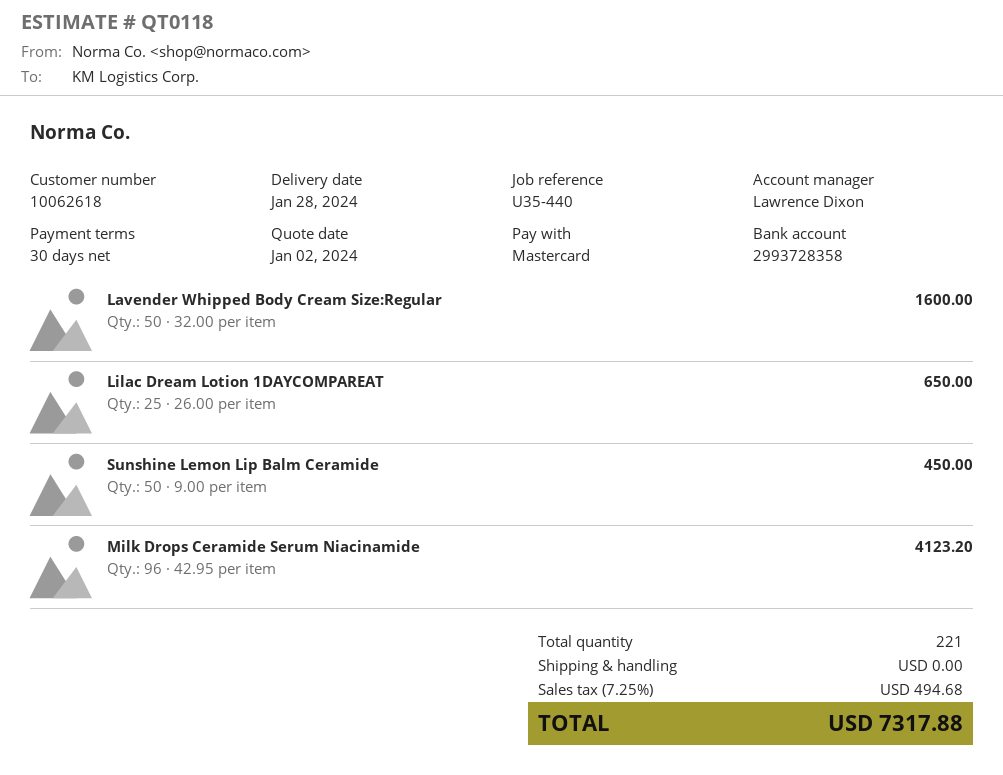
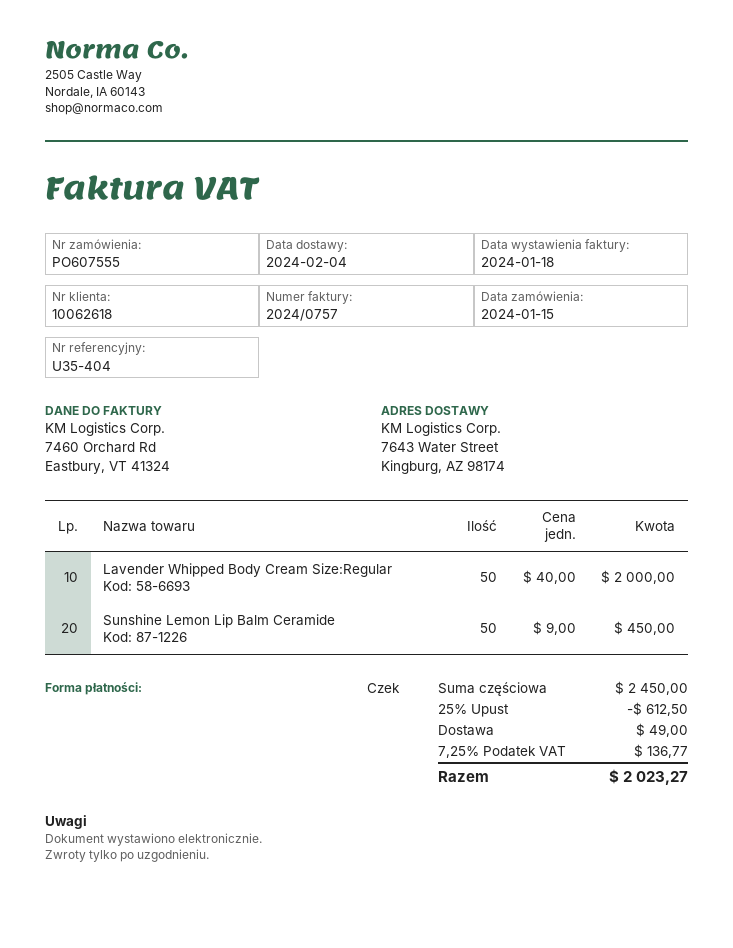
delivery date: 2024-01-28 -> 2024-02-04
reference: U35-440 -> U35-404
payment method: Mastercard -> cheque
Lavender Whipped Body Cream Size:Regular: 50 x 32.00 = 1600.00 -> 50 x 40.00 = 2000.00
Lilac Dream Lotion 1DAYCOMPAREAT: 25 x 26.00 = 650.00 -> none
Milk Drops Ceramide Serum Niacinamide: 96 x 42.95 = 4123.20 -> none
discount: none -> 25% = 612.50
shipping: 0.00 -> 49.00
tax: 7.25% = 494.68 -> 7.25% = 136.77
total: 7317.88 -> 2023.27

